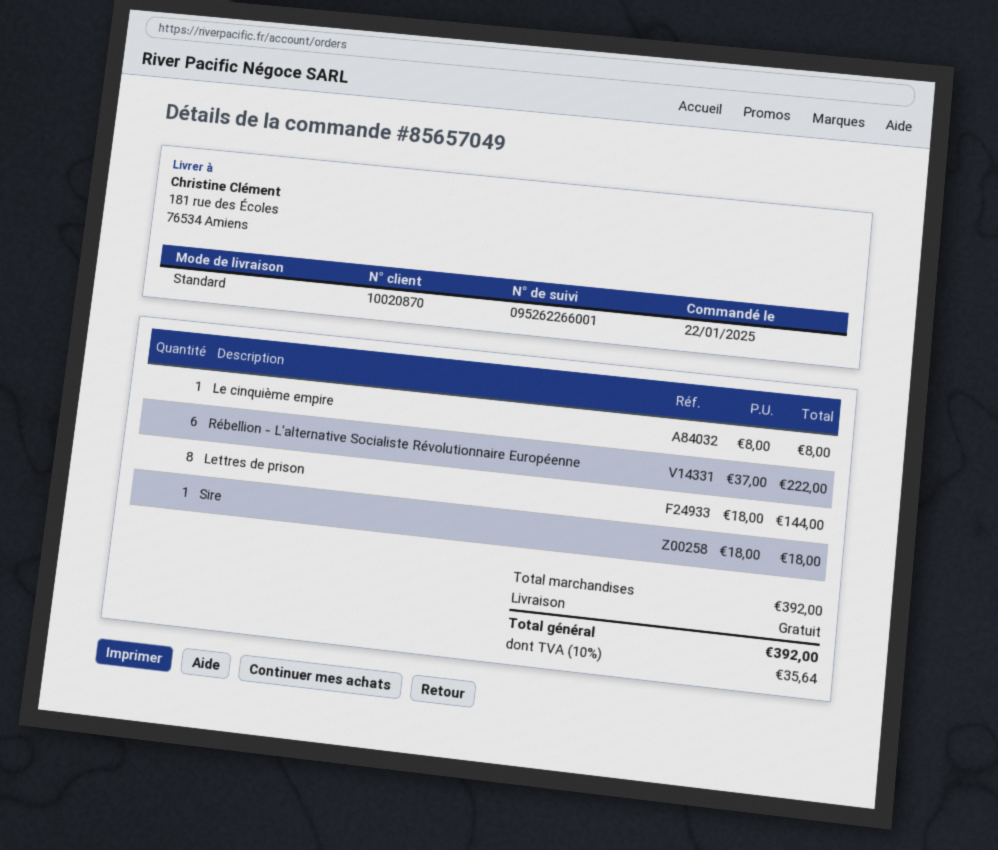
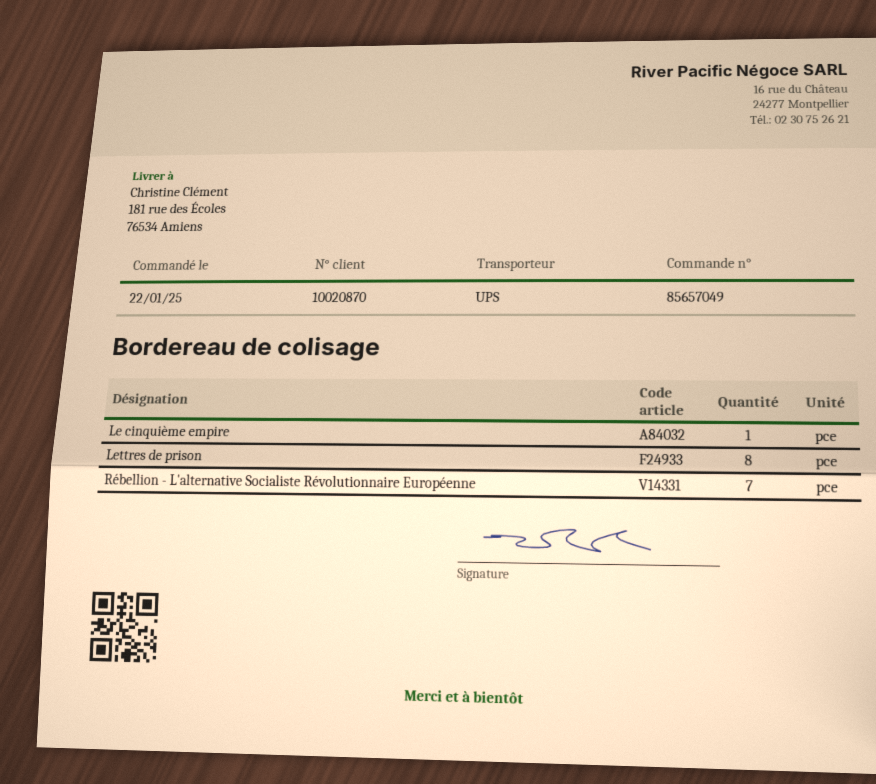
shipping method: standard -> UPS
Rébellion - L'alternative Socialiste Révolutionnaire Européenne: 6 -> 7
Sire: 1 -> none

